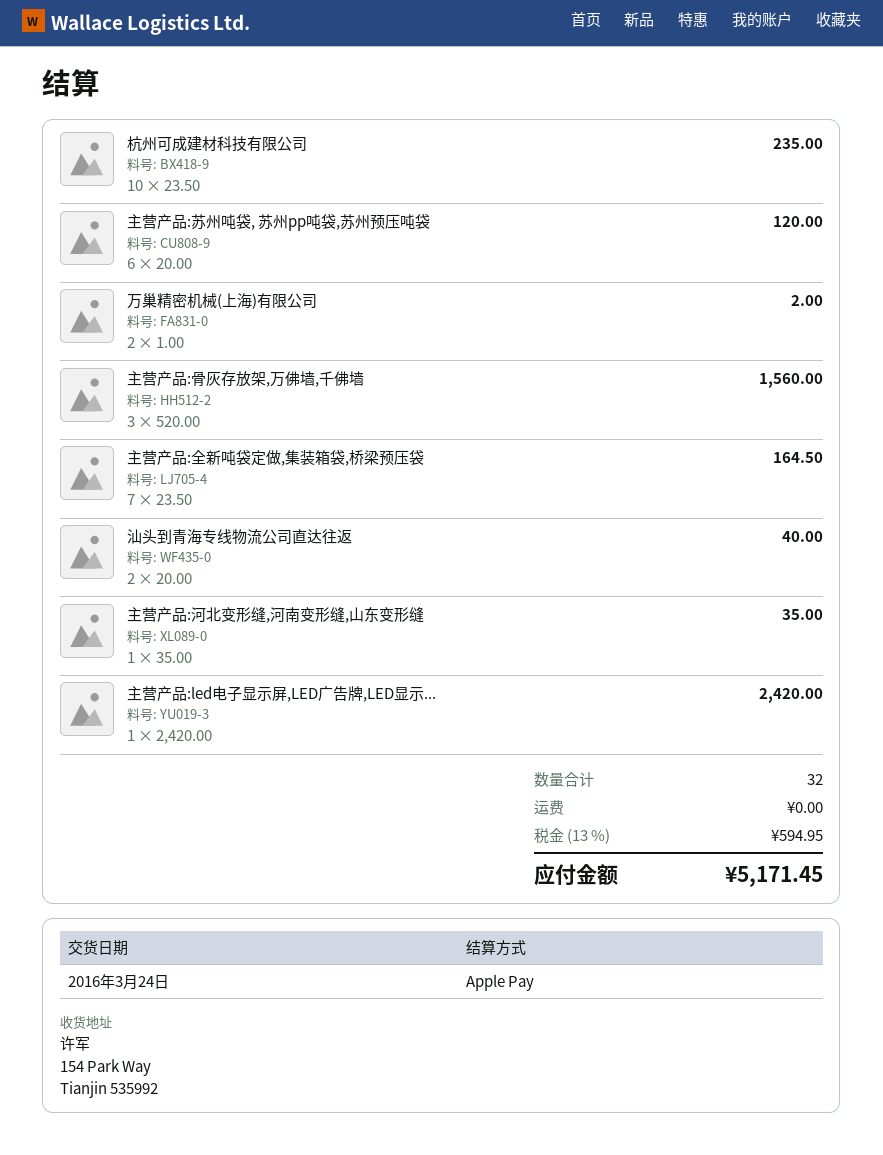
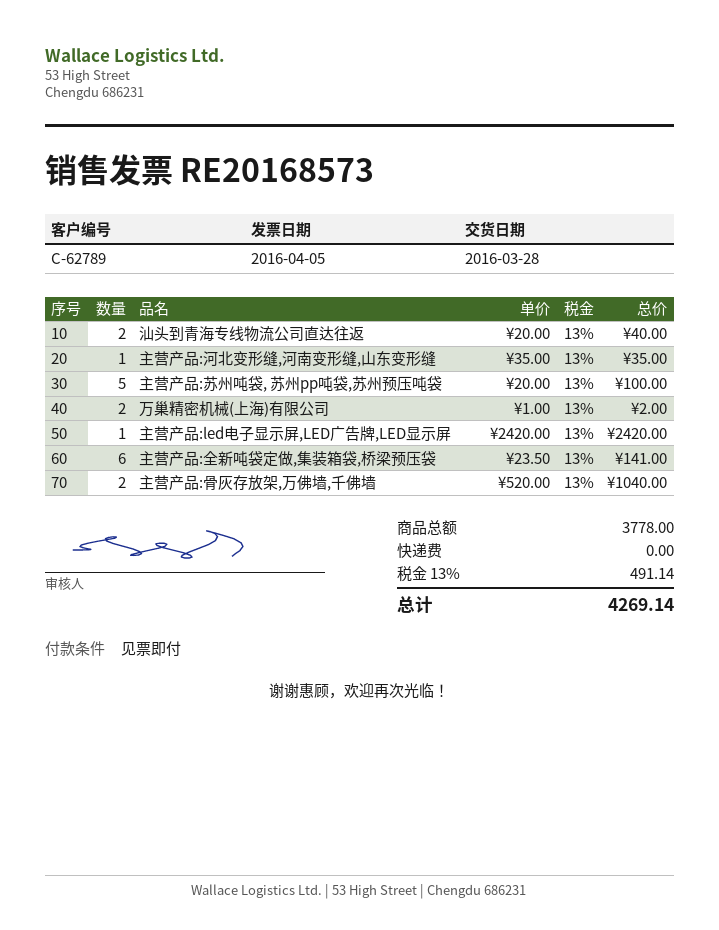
delivery date: 2016-03-24 -> 2016-03-28
杭州可成建材科技有限公司: 10 x 23.50 = 235.00 -> none
主营产品:苏州吨袋, 苏州pp吨袋,苏州预压吨袋: 6 x 20.00 = 120.00 -> 5 x 20.00 = 100.00
主营产品:骨灰存放架,万佛墙,千佛墙: 3 x 520.00 = 1560.00 -> 2 x 520.00 = 1040.00
主营产品:全新吨袋定做,集装箱袋,桥梁预压袋: 7 x 23.50 = 164.50 -> 6 x 23.50 = 141.00
tax: 13% = 594.95 -> 13% = 491.14
total: 5171.45 -> 4269.14

